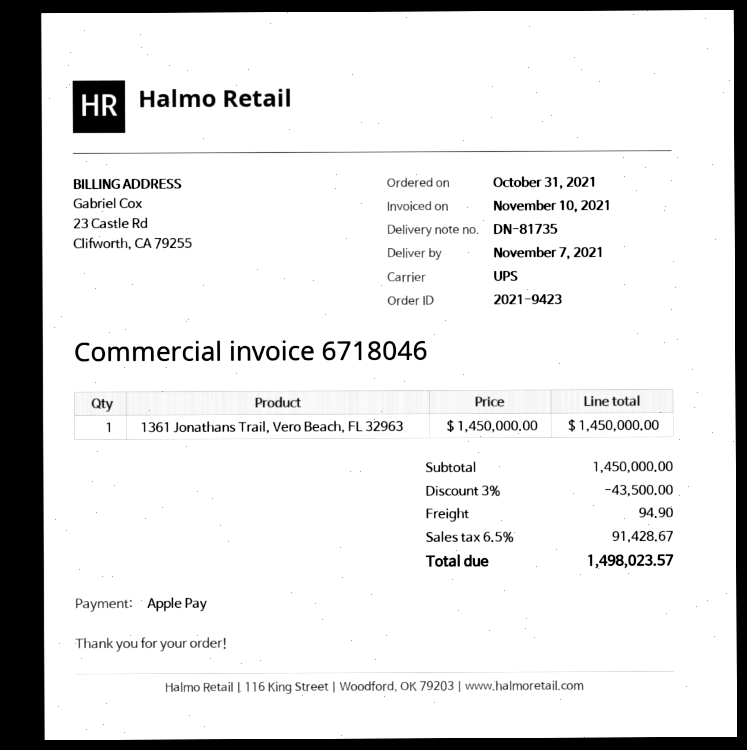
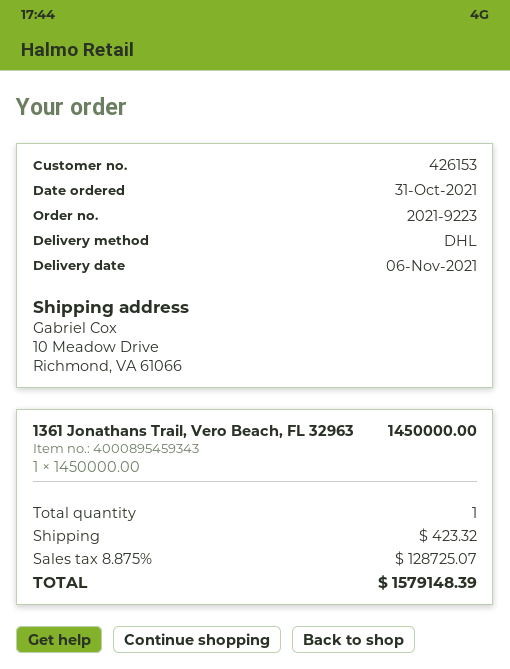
order number: 2021-9423 -> 2021-9223
delivery date: 2021-11-07 -> 2021-11-06
shipping method: UPS -> DHL
discount: 3% = 43500.00 -> none
shipping: 94.90 -> 423.32
tax: 6.5% = 91428.67 -> 8.875% = 128725.07
total: 1498023.57 -> 1579148.39

